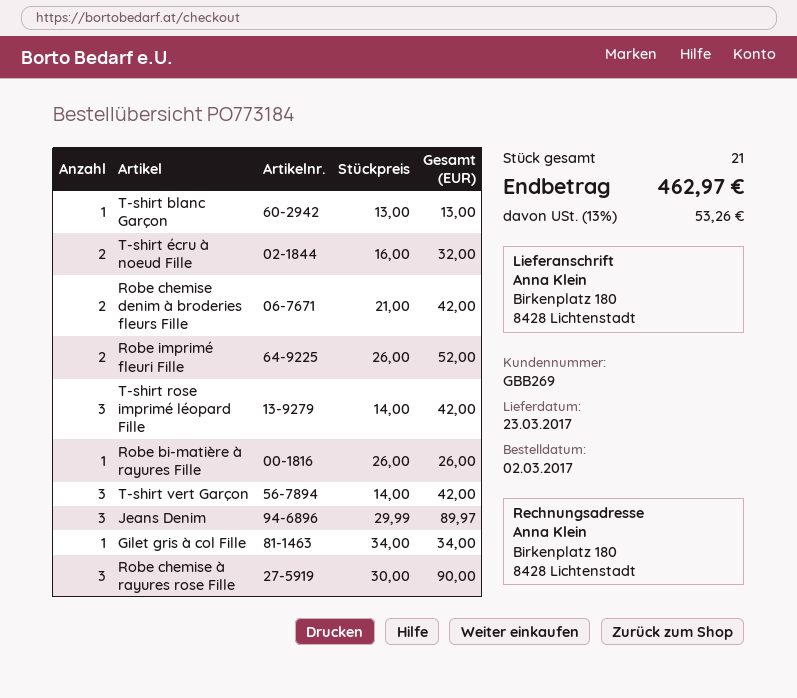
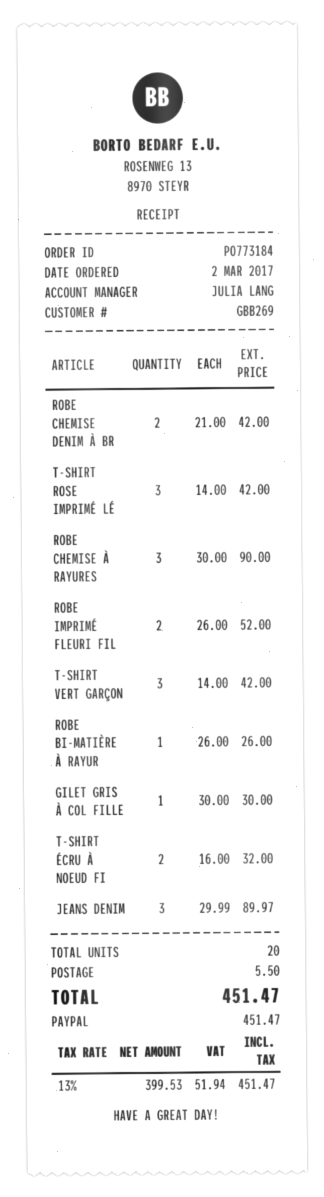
T-shirt blanc Garçon: 1 x 13.00 = 13.00 -> none
Gilet gris à col Fille: 1 x 34.00 = 34.00 -> 1 x 30.00 = 30.00
total quantity: 21 -> 20
shipping: none -> 5.50
tax: 13% = 53.26 -> 13% = 51.94
total: 462.97 -> 451.47

